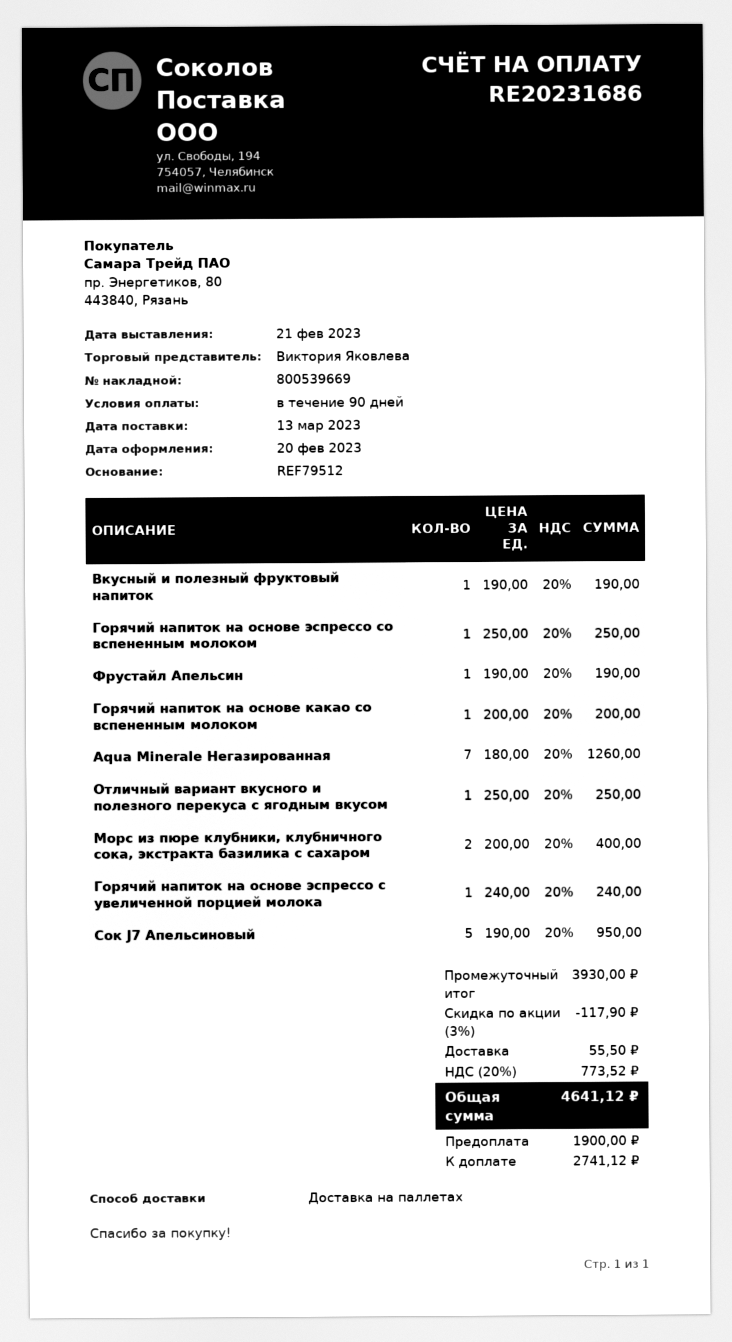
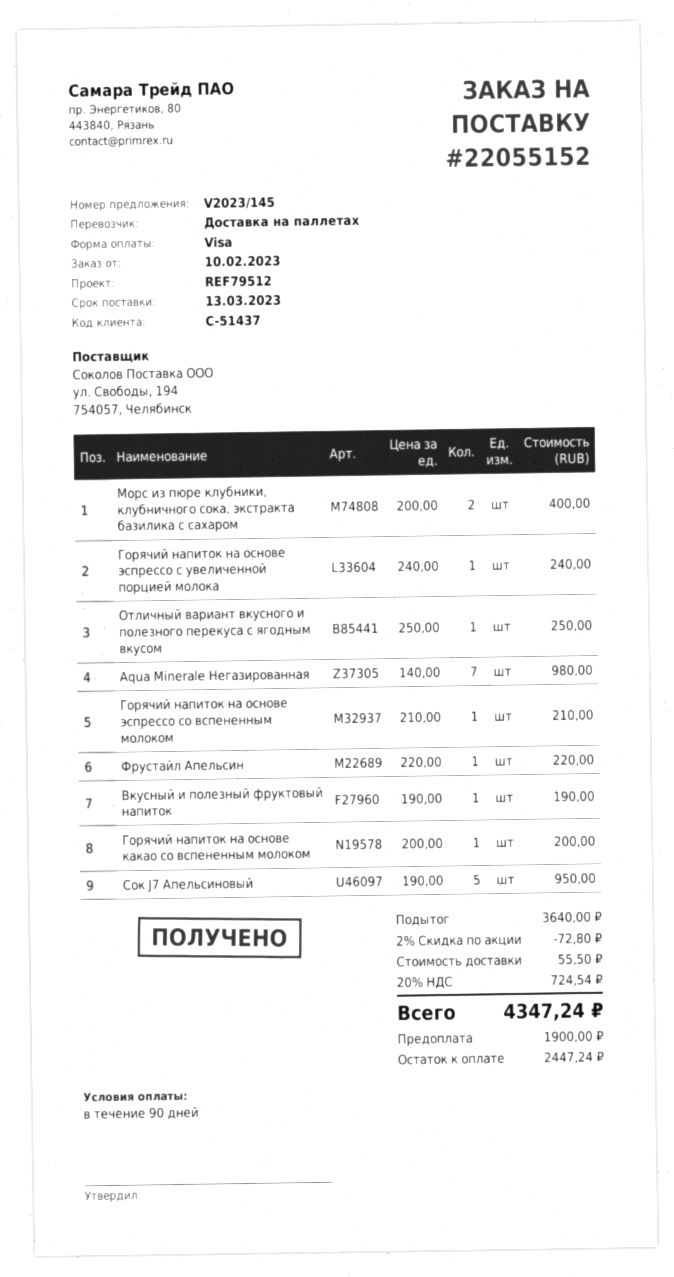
order date: 2023-02-20 -> 2023-02-10
Горячий напиток на основе эспрессо со вспененным молоком: 1 x 250.00 = 250.00 -> 1 x 210.00 = 210.00
Фрустайл Апельсин: 1 x 190.00 = 190.00 -> 1 x 220.00 = 220.00
Aqua Minerale Негазированная: 7 x 180.00 = 1260.00 -> 7 x 140.00 = 980.00
subtotal: 3930.00 -> 3640.00
discount: 3% = 117.90 -> 2% = 72.80
tax: 20% = 773.52 -> 20% = 724.54
total: 4641.12 -> 4347.24
balance: 2741.12 -> 2447.24

